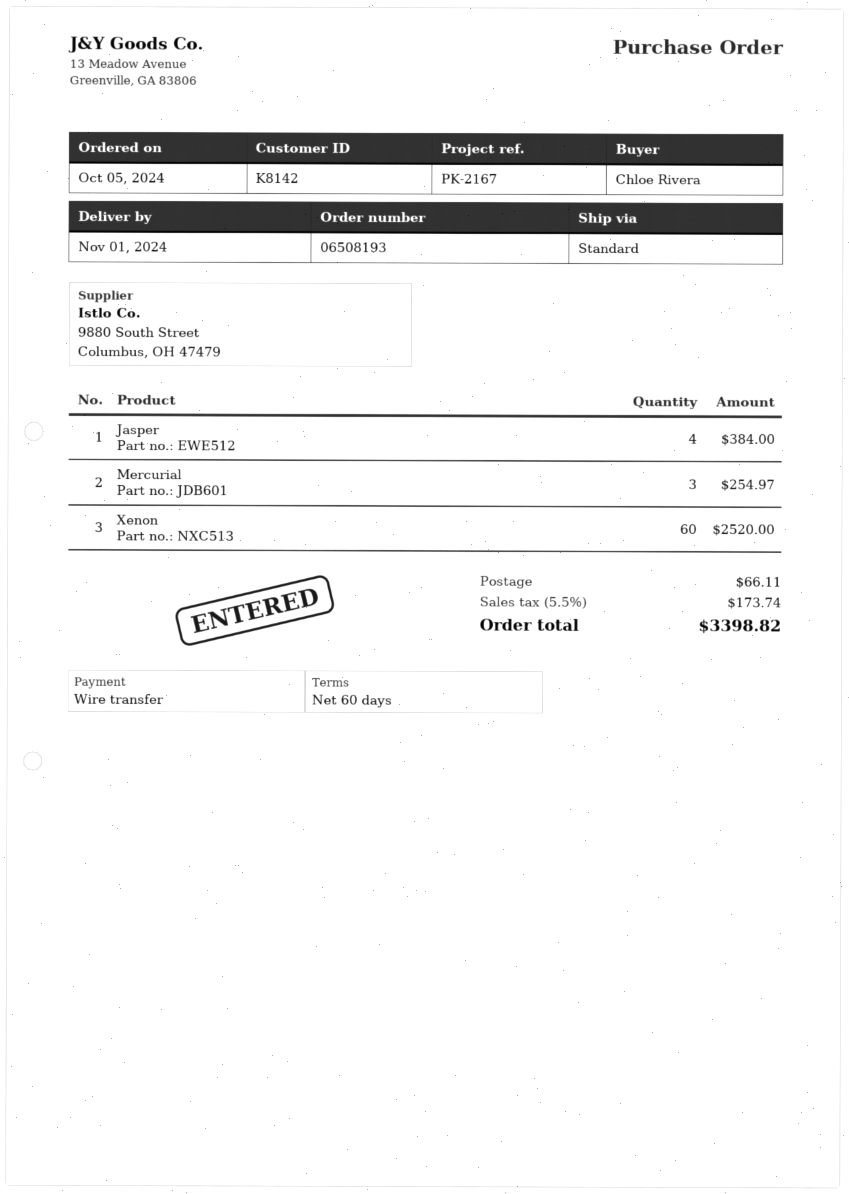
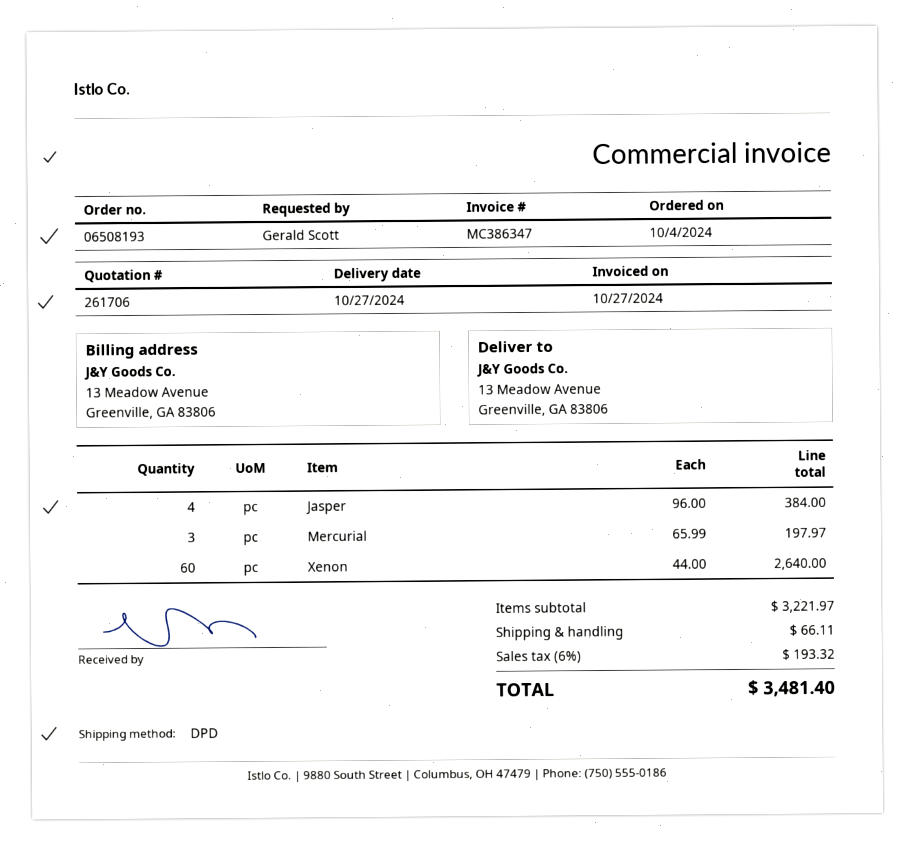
order date: 2024-10-05 -> 2024-10-04
delivery date: 2024-11-01 -> 2024-10-27
ordered by: Chloe Rivera -> Gerald Scott
shipping method: standard -> DPD
Mercurial: 3 for 254.97 -> 3 for 197.97
Xenon: 60 for 2520.00 -> 60 for 2640.00
tax: 5.5% = 173.74 -> 6% = 193.32
total: 3398.82 -> 3481.40

